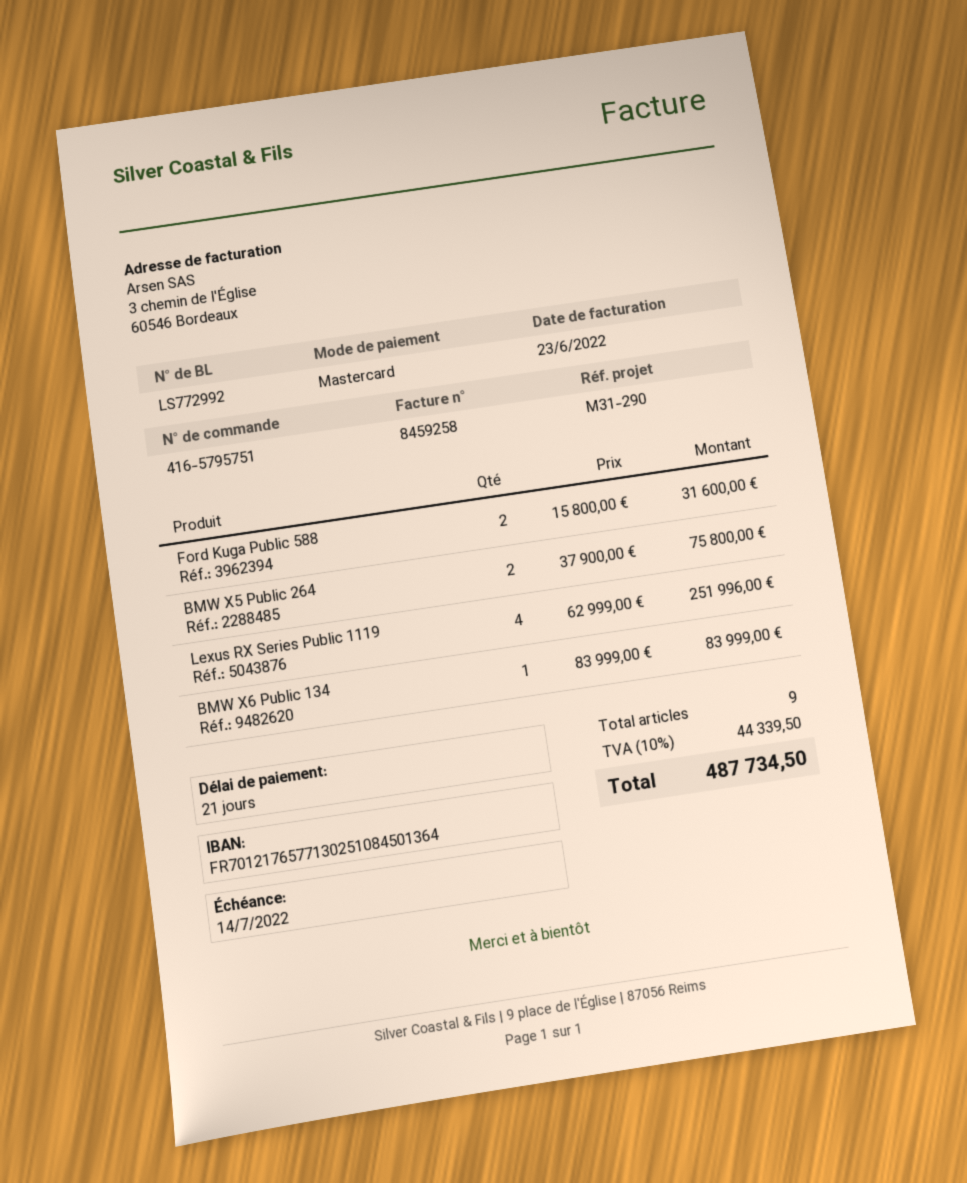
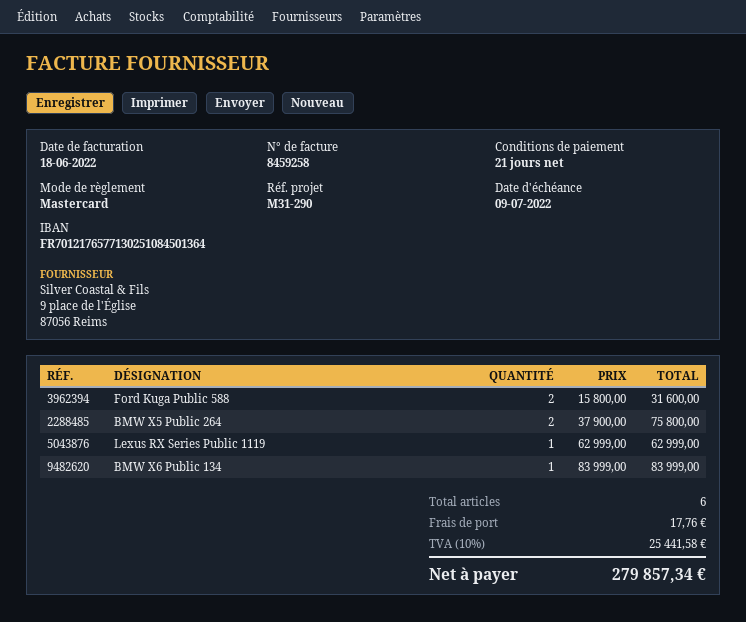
invoice date: 2022-06-23 -> 2022-06-18
due date: 2022-07-14 -> 2022-07-09
Lexus RX Series Public 1119: 4 x 62999.00 = 251996.00 -> 1 x 62999.00 = 62999.00
total quantity: 9 -> 6
shipping: none -> 17.76
tax: 10% = 44339.50 -> 10% = 25441.58
total: 487734.50 -> 279857.34

